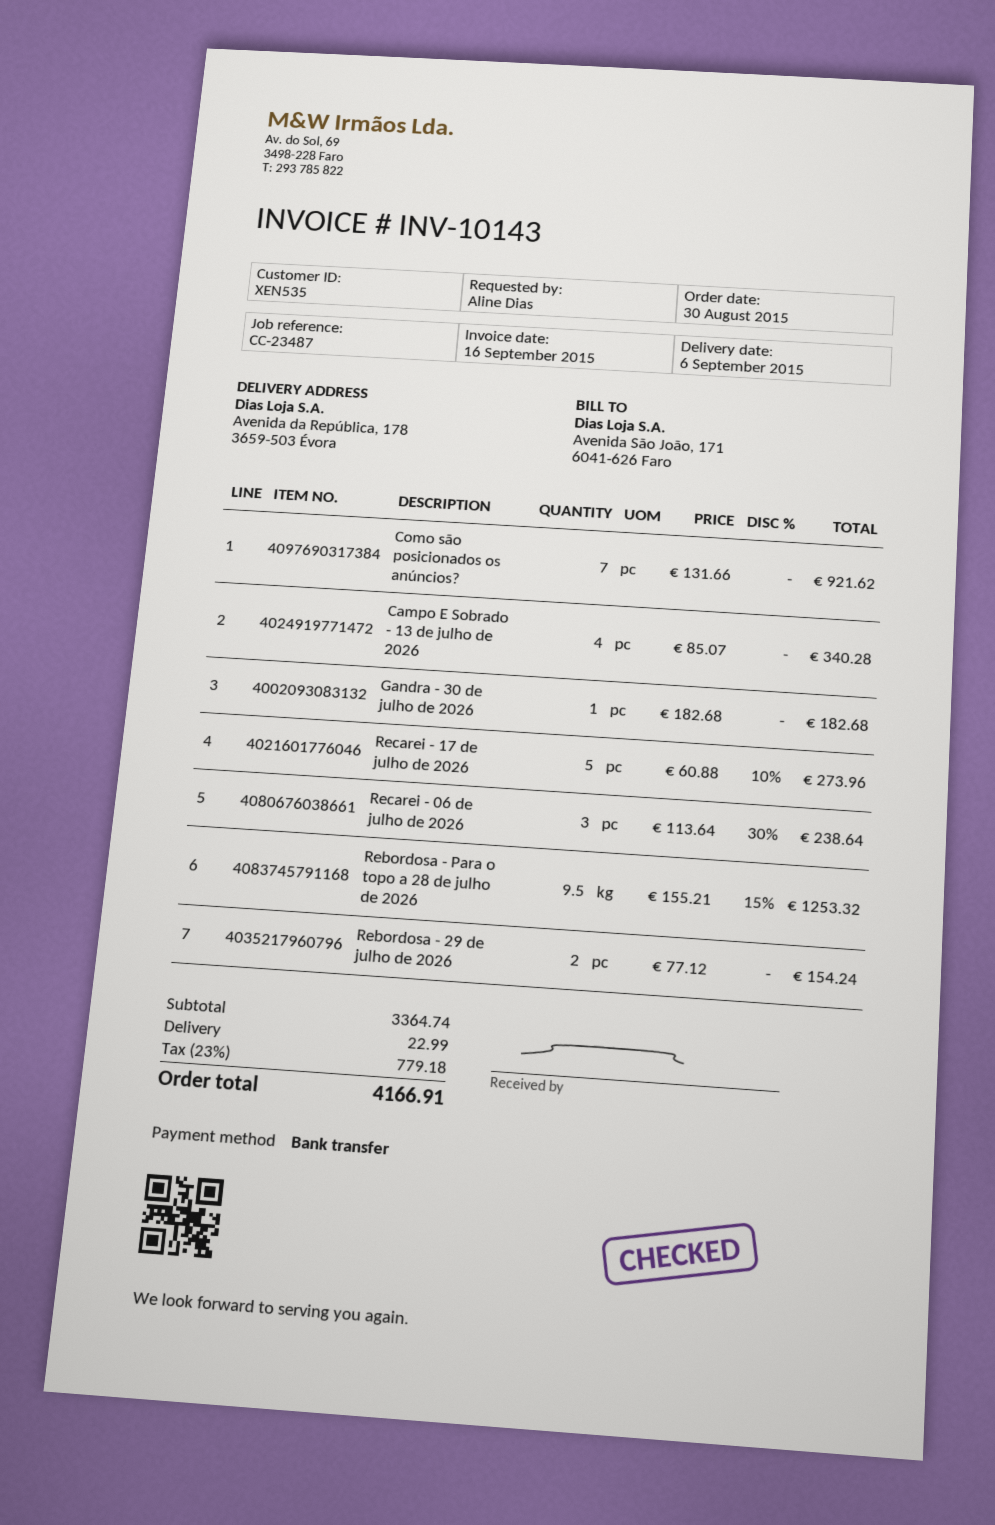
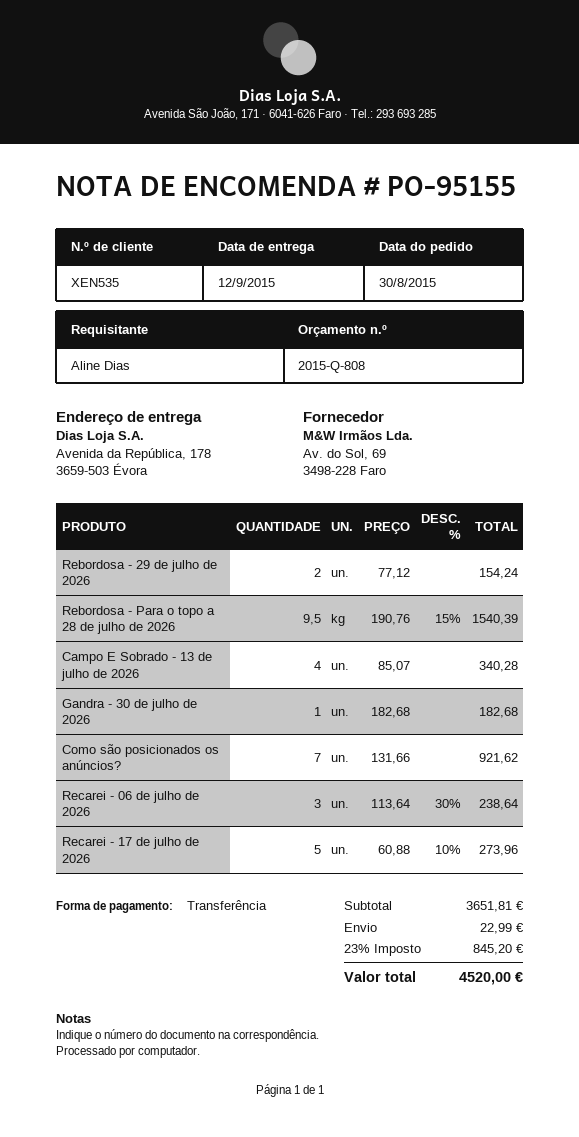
delivery date: 2015-09-06 -> 2015-09-12
Rebordosa - Para o topo a 28 de julho de 2026: 9.5 x 155.21 - 15% = 1253.32 -> 9.5 x 190.76 - 15% = 1540.39
subtotal: 3364.74 -> 3651.81
tax: 23% = 779.18 -> 23% = 845.20
total: 4166.91 -> 4520.00

